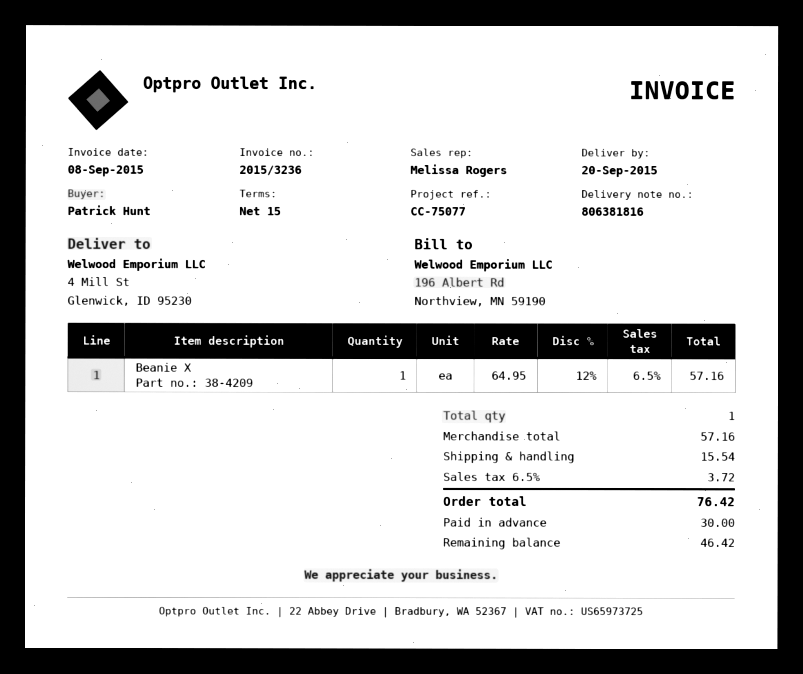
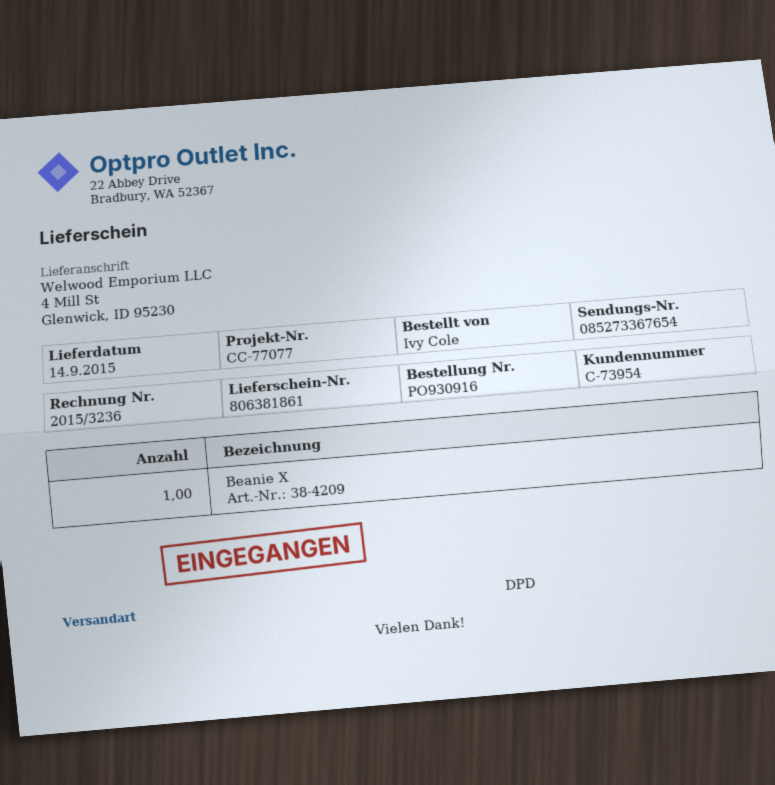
delivery note number: 806381816 -> 806381861
delivery date: 2015-09-20 -> 2015-09-14
reference: CC-75077 -> CC-77077
ordered by: Patrick Hunt -> Ivy Cole

